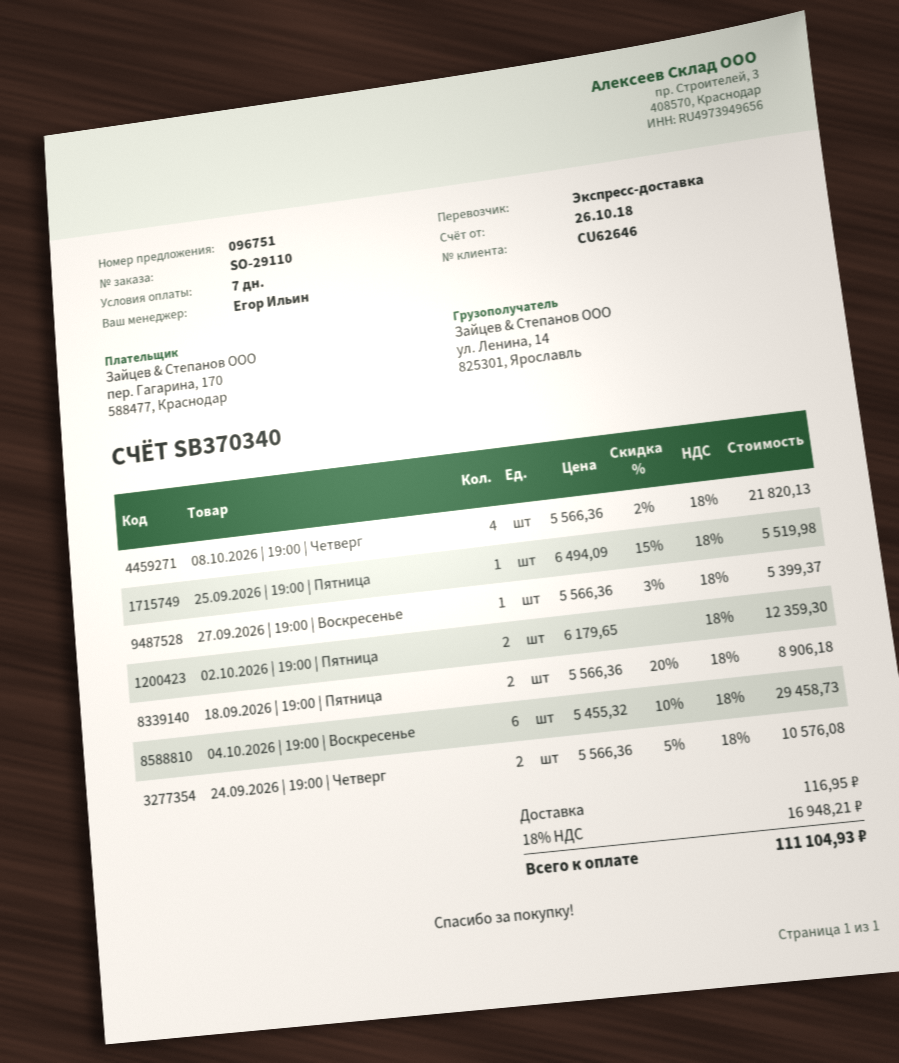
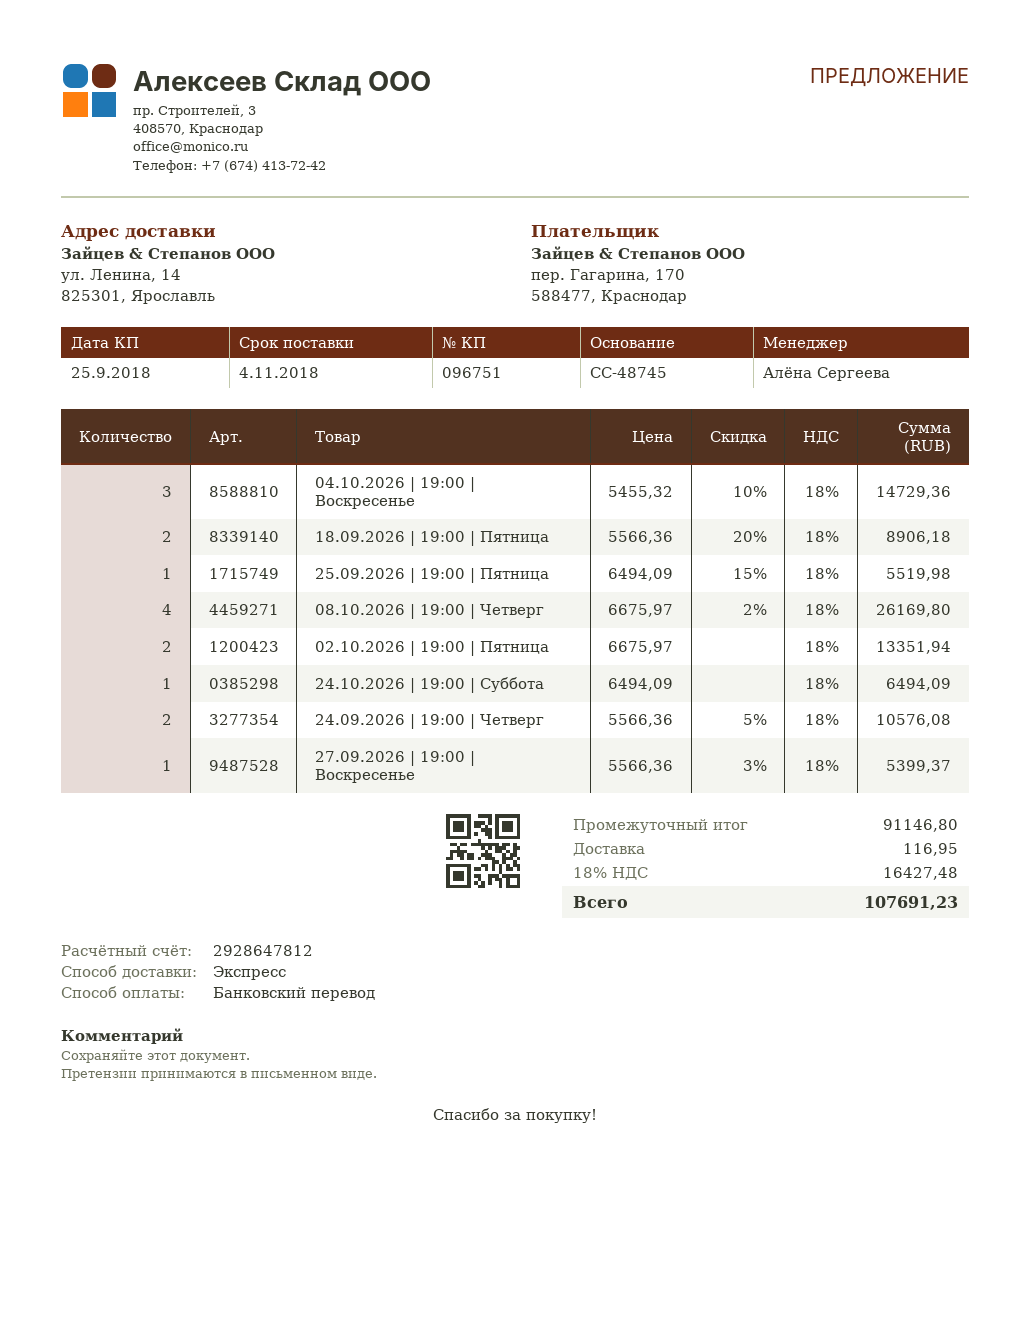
sales rep: Егор Ильин -> Алёна Сергеева
08.10.2026 | 19:00 | Четверг: 4 x 5566.36 - 2% = 21820.13 -> 4 x 6675.97 - 2% = 26169.80
02.10.2026 | 19:00 | Пятница: 2 x 6179.65 = 12359.30 -> 2 x 6675.97 = 13351.94
04.10.2026 | 19:00 | Воскресенье: 6 x 5455.32 - 10% = 29458.73 -> 3 x 5455.32 - 10% = 14729.36
24.10.2026 | 19:00 | Суббота: none -> 1 x 6494.09 = 6494.09
tax: 18% = 16948.21 -> 18% = 16427.48
total: 111104.93 -> 107691.23

